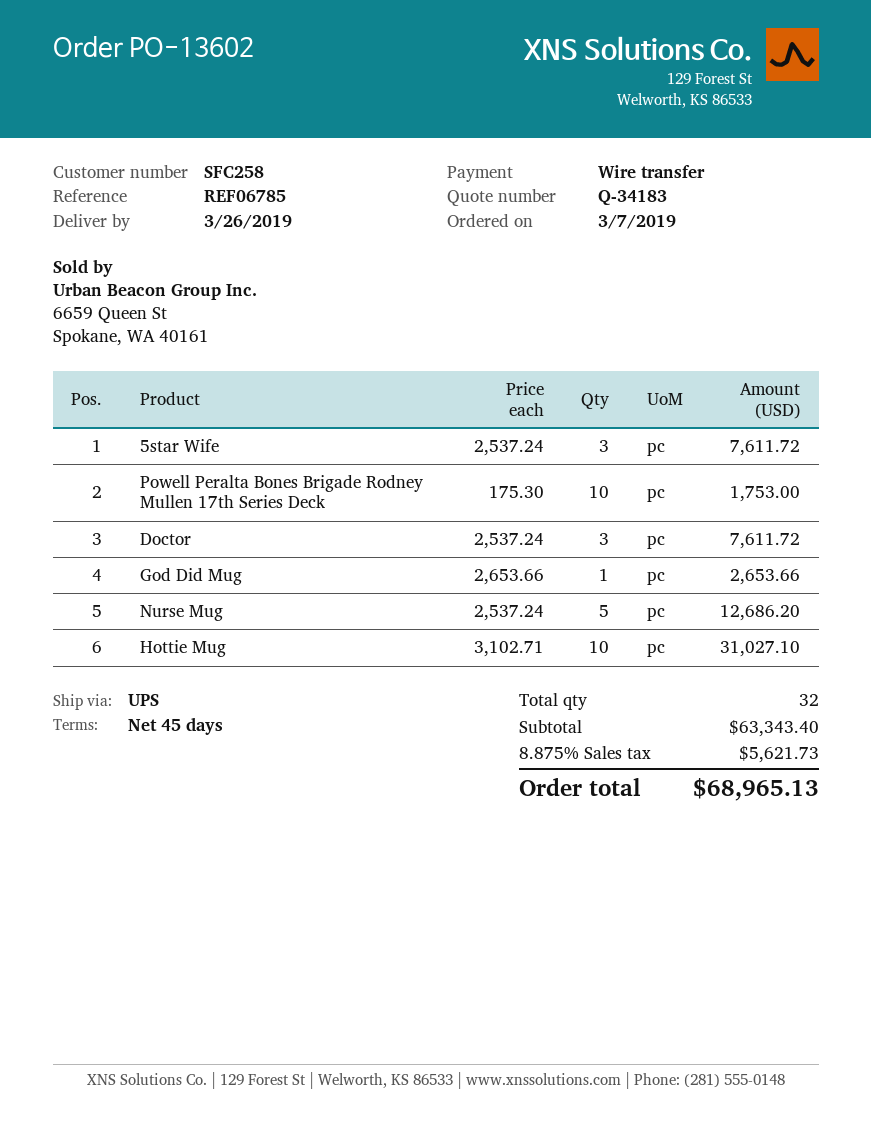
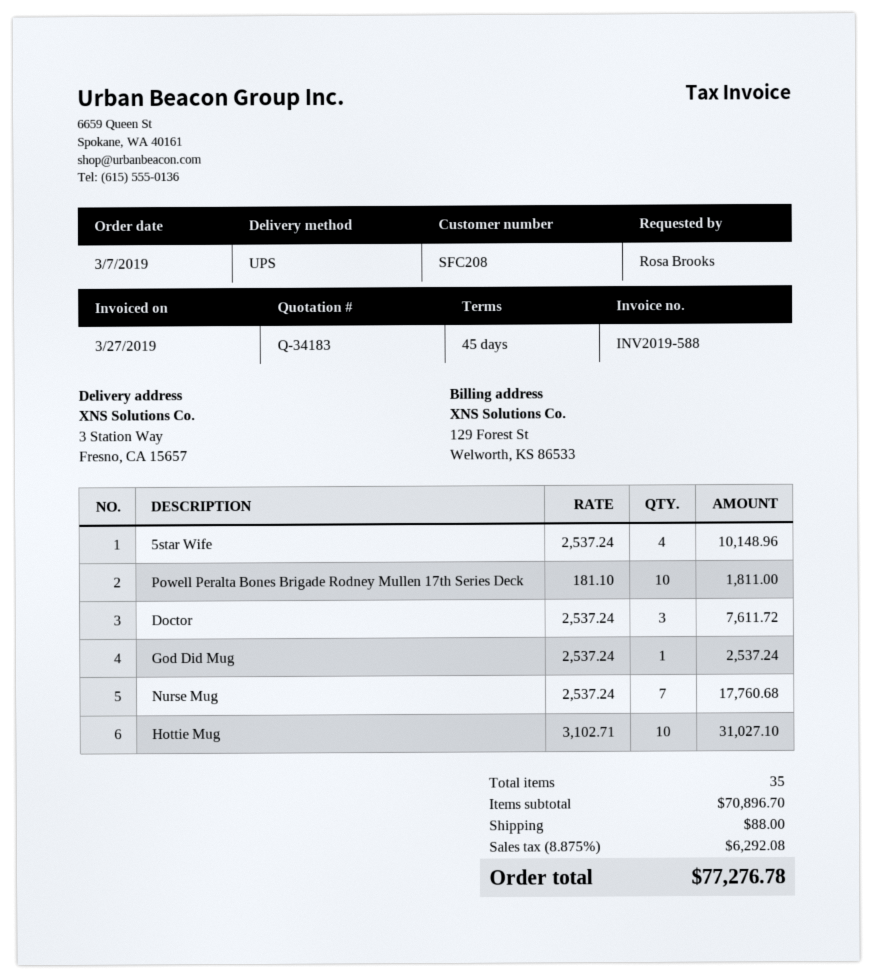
customer number: SFC258 -> SFC208
5star Wife: 3 x 2537.24 = 7611.72 -> 4 x 2537.24 = 10148.96
Powell Peralta Bones Brigade Rodney Mullen 17th Series Deck: 10 x 175.30 = 1753.00 -> 10 x 181.10 = 1811.00
God Did Mug: 1 x 2653.66 = 2653.66 -> 1 x 2537.24 = 2537.24
Nurse Mug: 5 x 2537.24 = 12686.20 -> 7 x 2537.24 = 17760.68
total quantity: 32 -> 35
subtotal: 63343.40 -> 70896.70
shipping: none -> 88.00
tax: 8.875% = 5621.73 -> 8.875% = 6292.08
total: 68965.13 -> 77276.78

